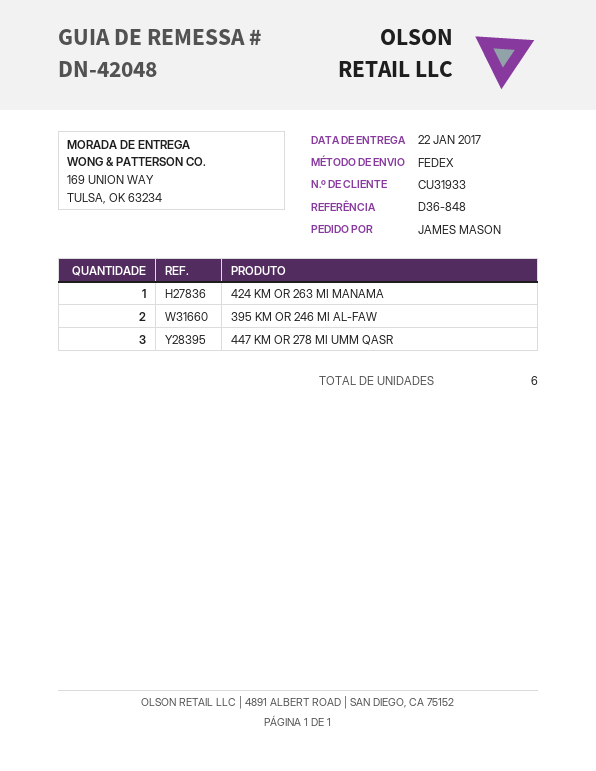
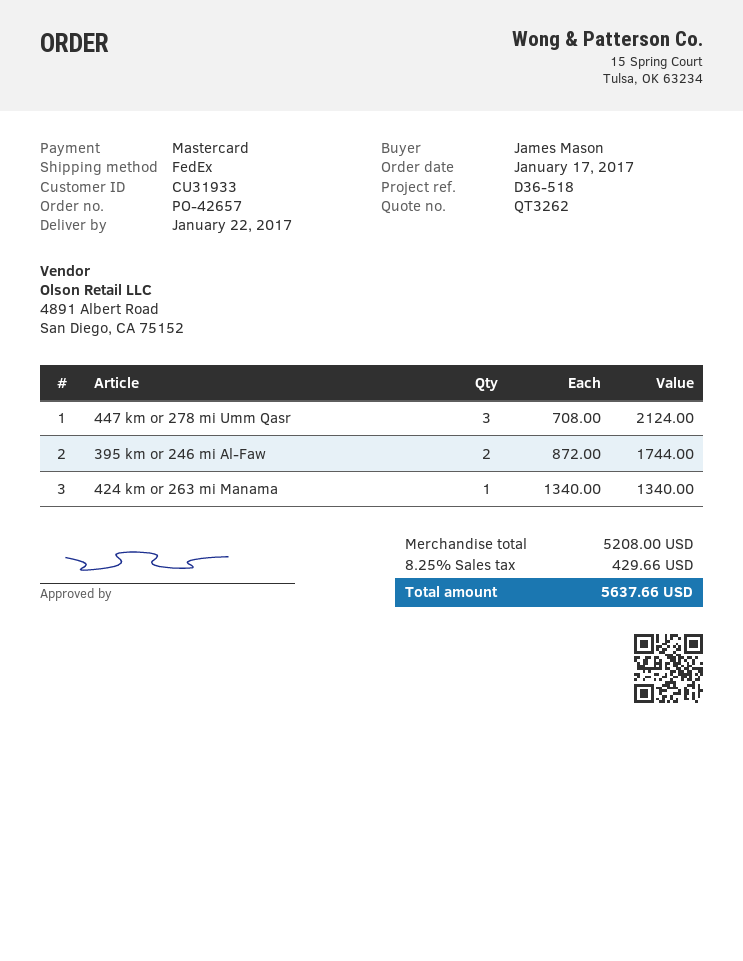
reference: D36-848 -> D36-518

